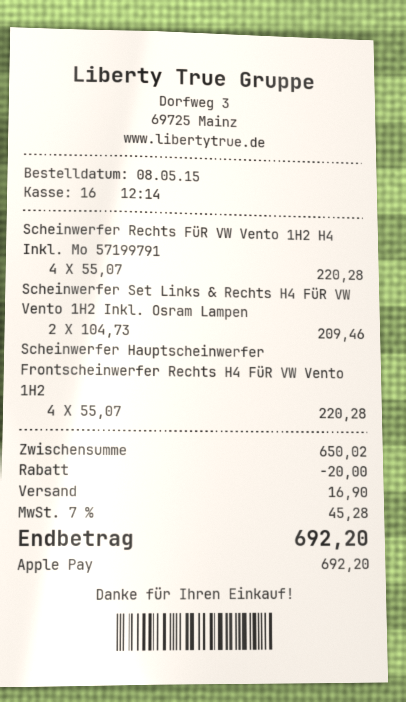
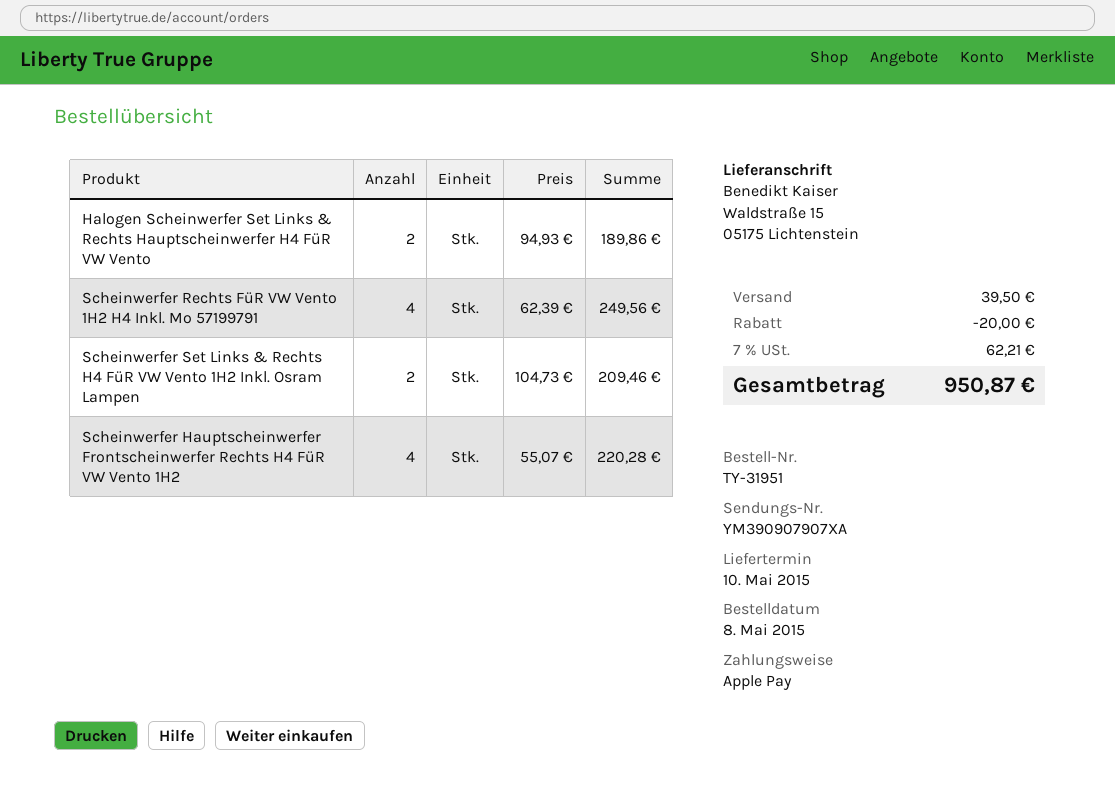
Scheinwerfer Rechts FüR VW Vento 1H2 H4 Inkl. Mo 57199791: 4 x 55.07 = 220.28 -> 4 x 62.39 = 249.56
Halogen Scheinwerfer Set Links & Rechts Hauptscheinwerfer H4 FüR VW Vento: none -> 2 x 94.93 = 189.86
shipping: 16.90 -> 39.50
tax: 7% = 45.28 -> 7% = 62.21
total: 692.20 -> 950.87

